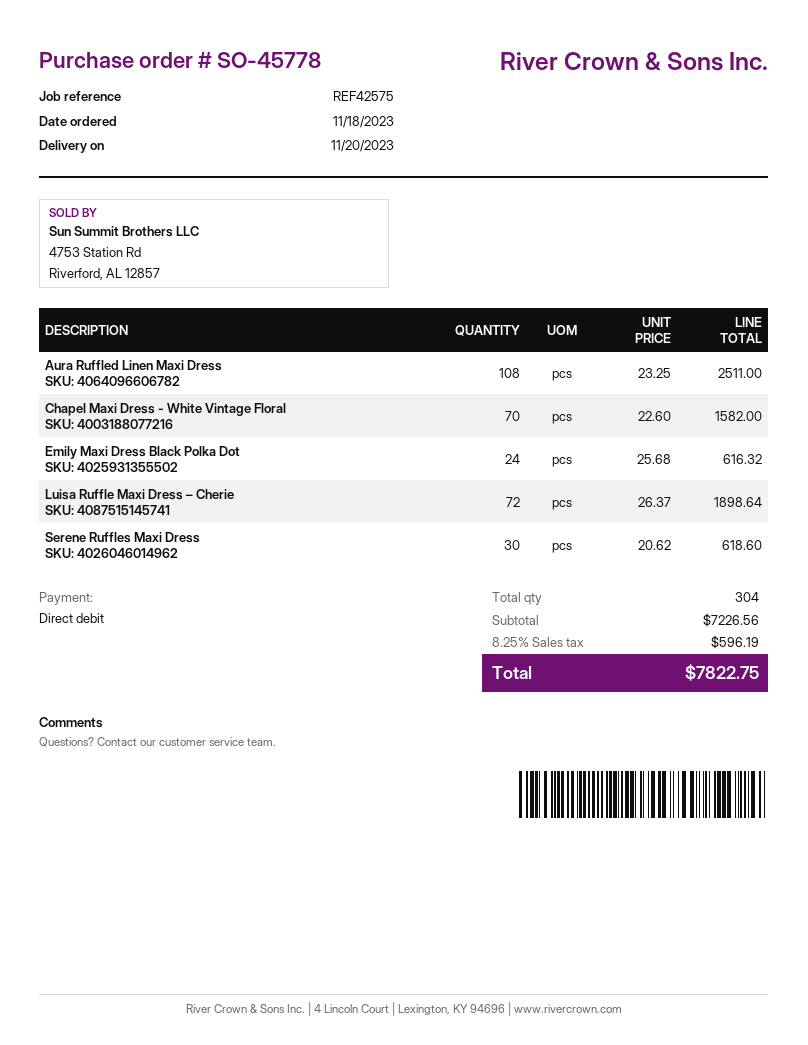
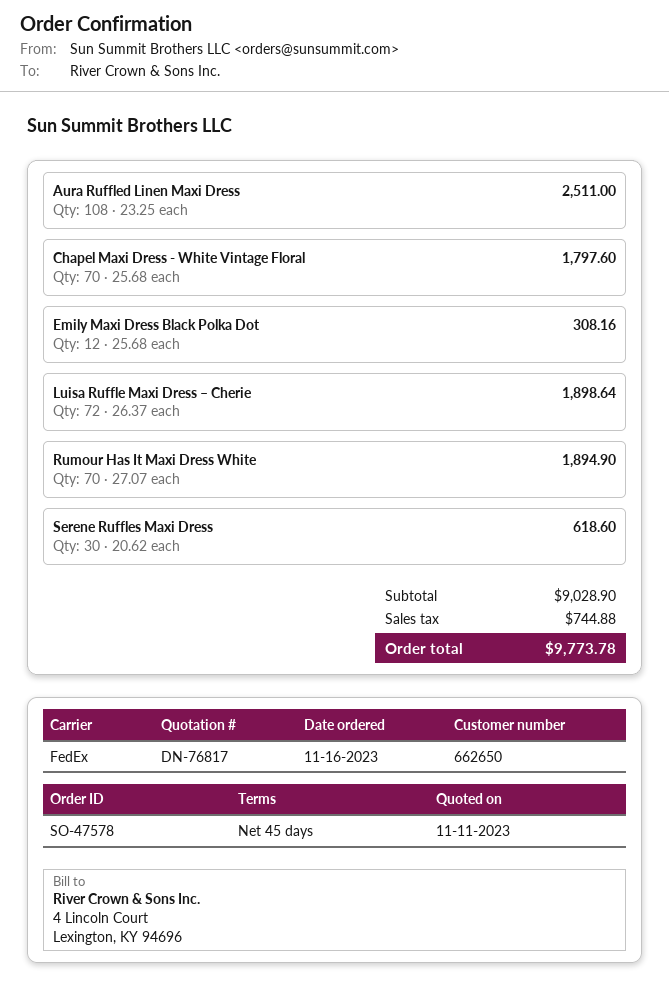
order number: SO-45778 -> SO-47578
order date: 2023-11-18 -> 2023-11-16
Chapel Maxi Dress - White Vintage Floral: 70 x 22.60 = 1582.00 -> 70 x 25.68 = 1797.60
Emily Maxi Dress Black Polka Dot: 24 x 25.68 = 616.32 -> 12 x 25.68 = 308.16
Rumour Has It Maxi Dress White: none -> 70 x 27.07 = 1894.90
subtotal: 7226.56 -> 9028.90
tax: 596.19 -> 744.88
total: 7822.75 -> 9773.78

